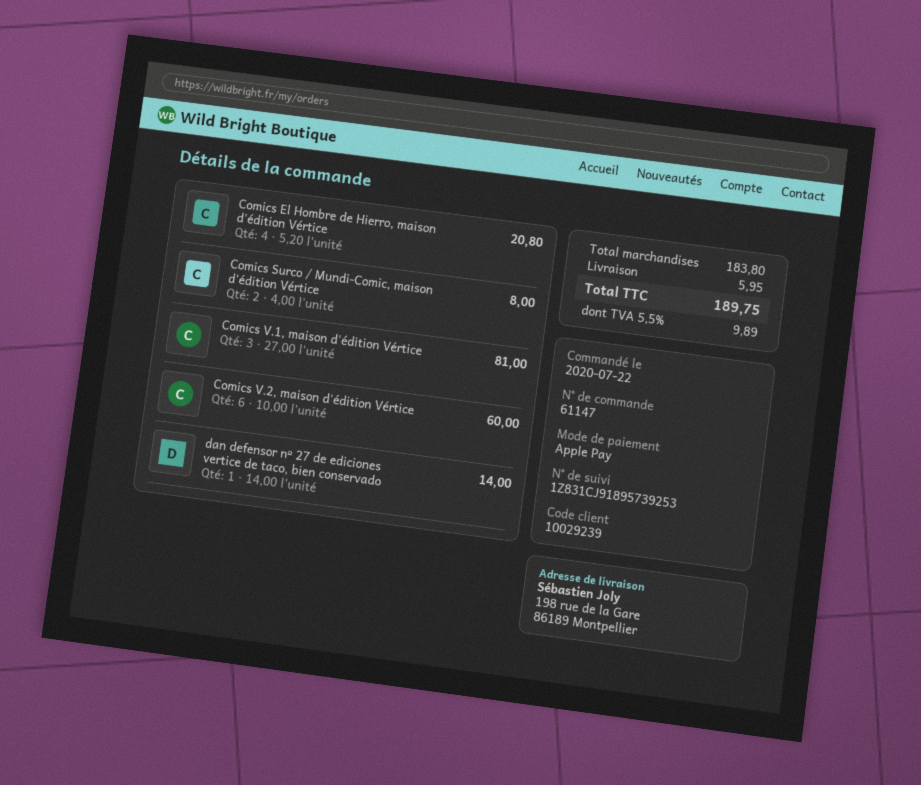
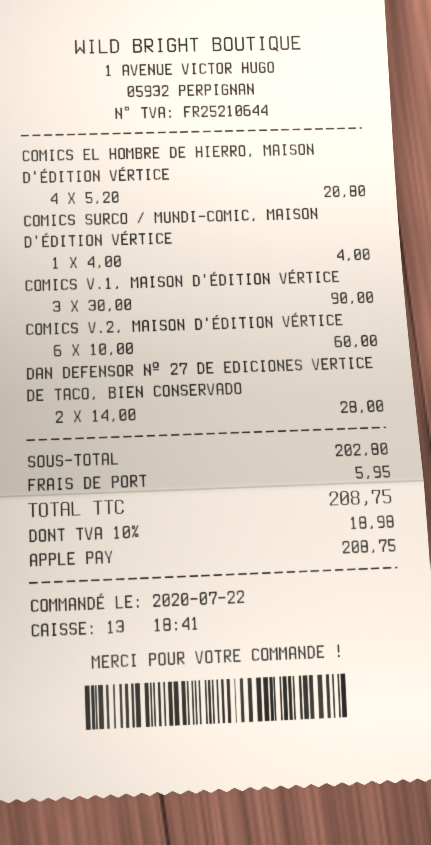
Comics Surco / Mundi-Comic, maison d'édition Vértice: 2 x 4.00 = 8.00 -> 1 x 4.00 = 4.00
Comics V.1, maison d'édition Vértice: 3 x 27.00 = 81.00 -> 3 x 30.00 = 90.00
dan defensor nº 27 de ediciones vertice de taco, bien conservado: 1 x 14.00 = 14.00 -> 2 x 14.00 = 28.00
subtotal: 183.80 -> 202.80
tax: 5.5% = 9.89 -> 10% = 18.98
total: 189.75 -> 208.75

